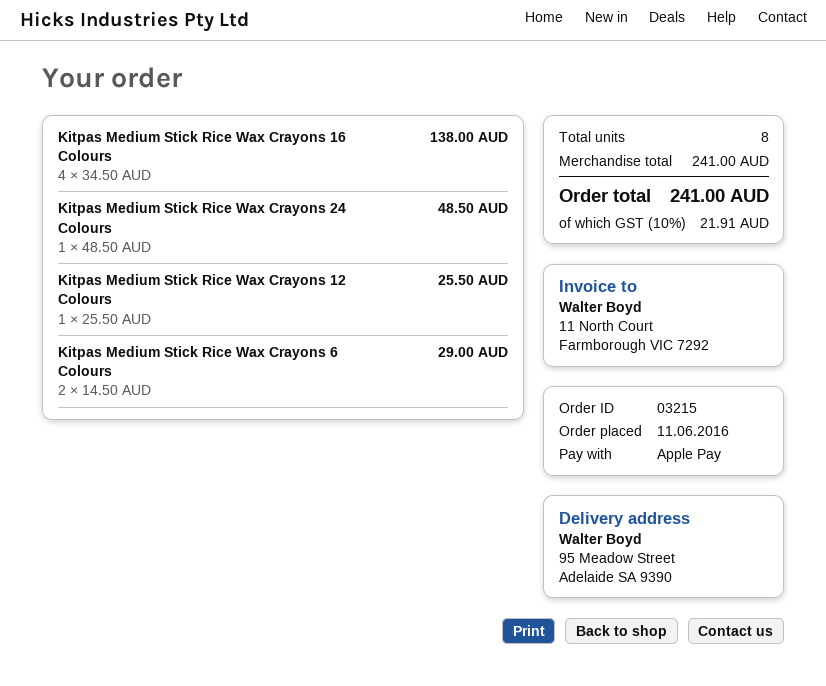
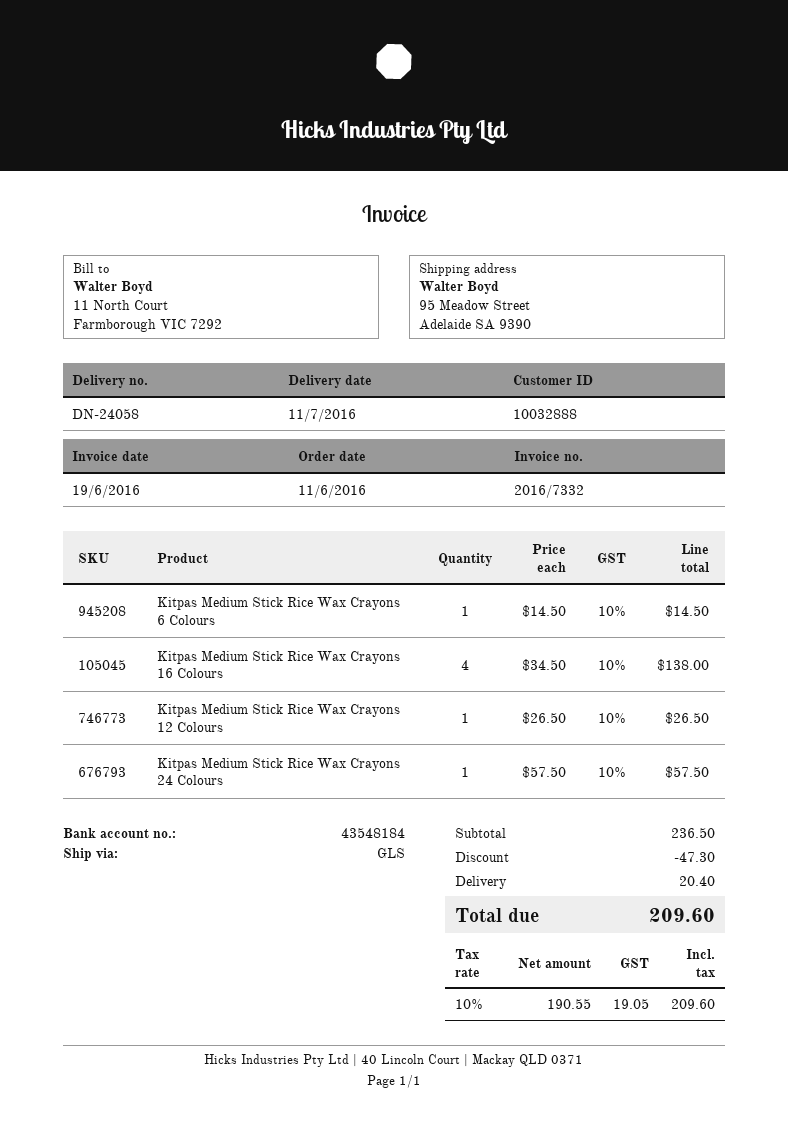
Kitpas Medium Stick Rice Wax Crayons 24 Colours: 1 x 48.50 = 48.50 -> 1 x 57.50 = 57.50
Kitpas Medium Stick Rice Wax Crayons 12 Colours: 1 x 25.50 = 25.50 -> 1 x 26.50 = 26.50
Kitpas Medium Stick Rice Wax Crayons 6 Colours: 2 x 14.50 = 29.00 -> 1 x 14.50 = 14.50
subtotal: 241.00 -> 236.50
discount: none -> 47.30
shipping: none -> 20.40
tax: 10% = 21.91 -> 10% = 19.05
total: 241.00 -> 209.60

